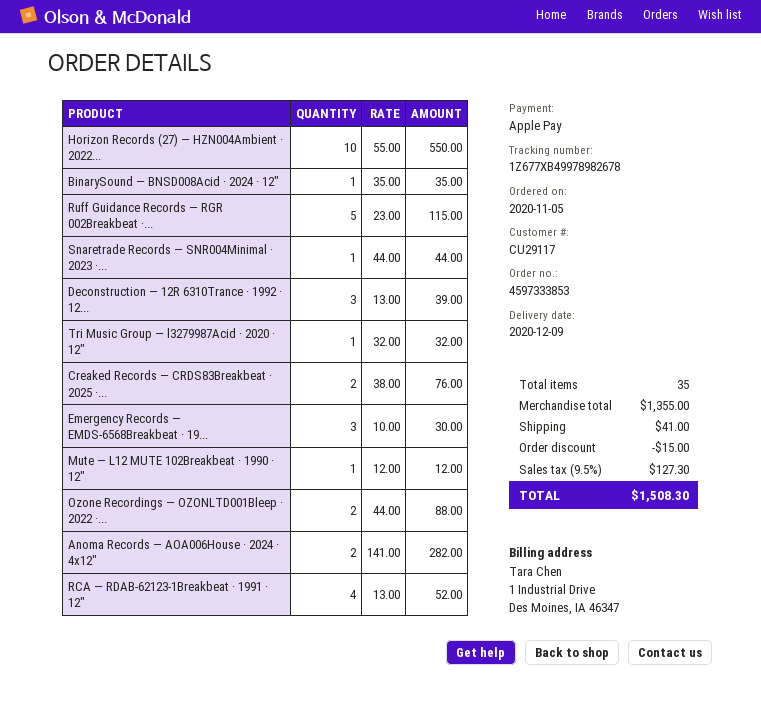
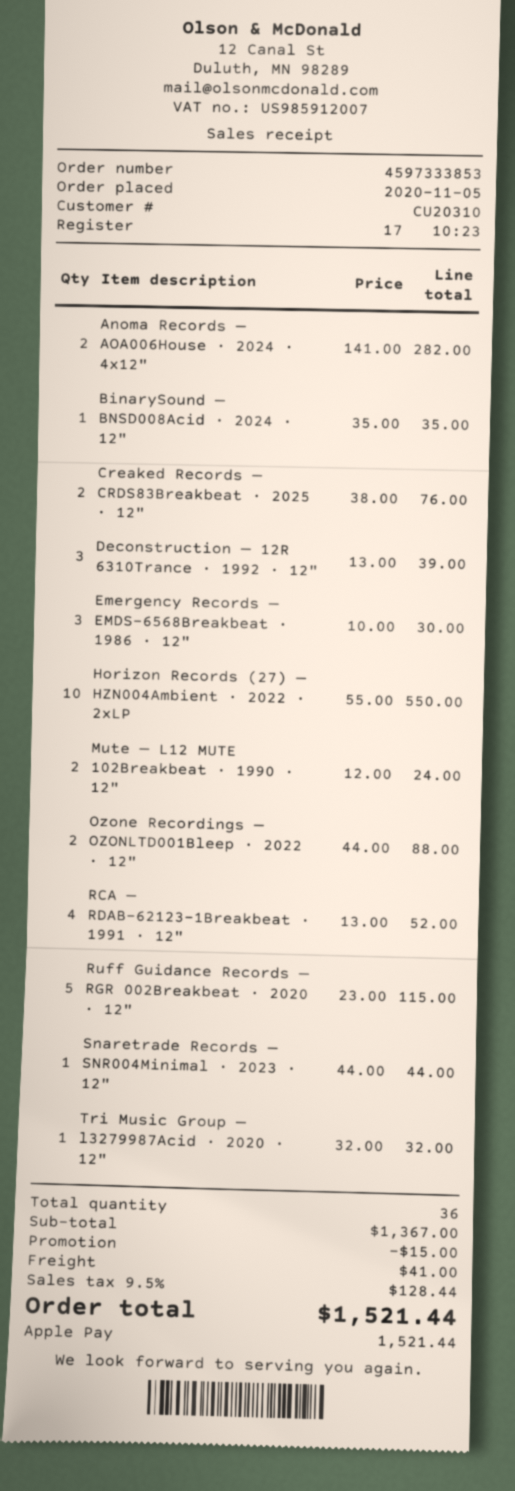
customer number: CU29117 -> CU20310
Mute — L12 MUTE 102Breakbeat · 1990 · 12": 1 x 12.00 = 12.00 -> 2 x 12.00 = 24.00
total quantity: 35 -> 36
subtotal: 1355.00 -> 1367.00
tax: 9.5% = 127.30 -> 9.5% = 128.44
total: 1508.30 -> 1521.44

